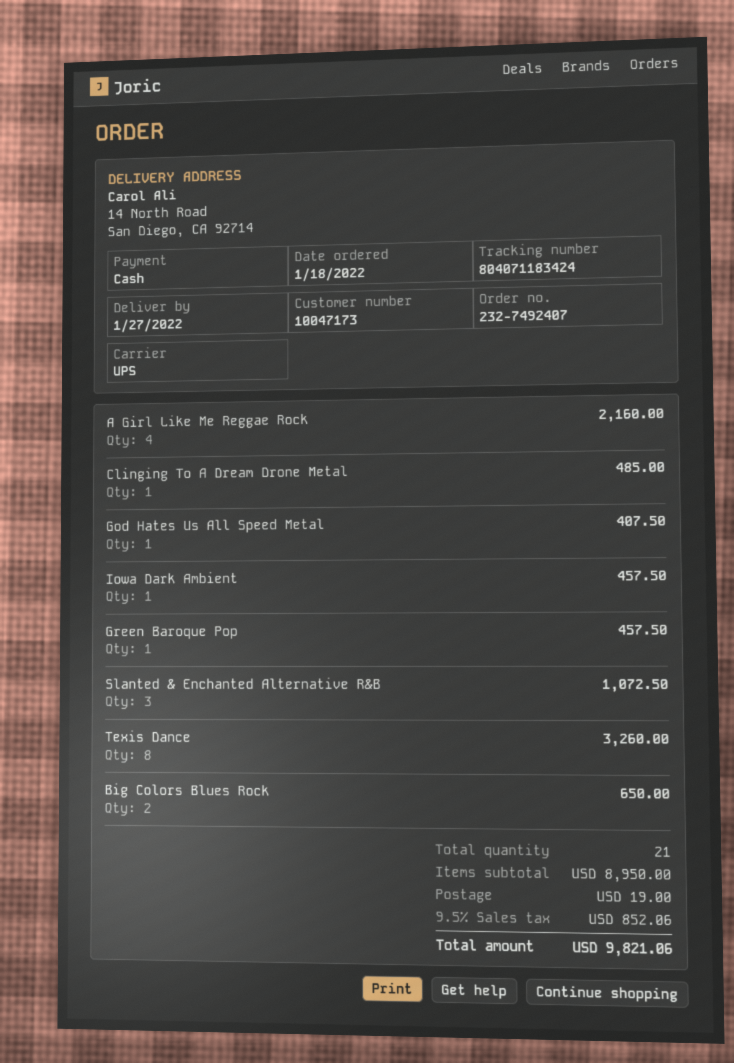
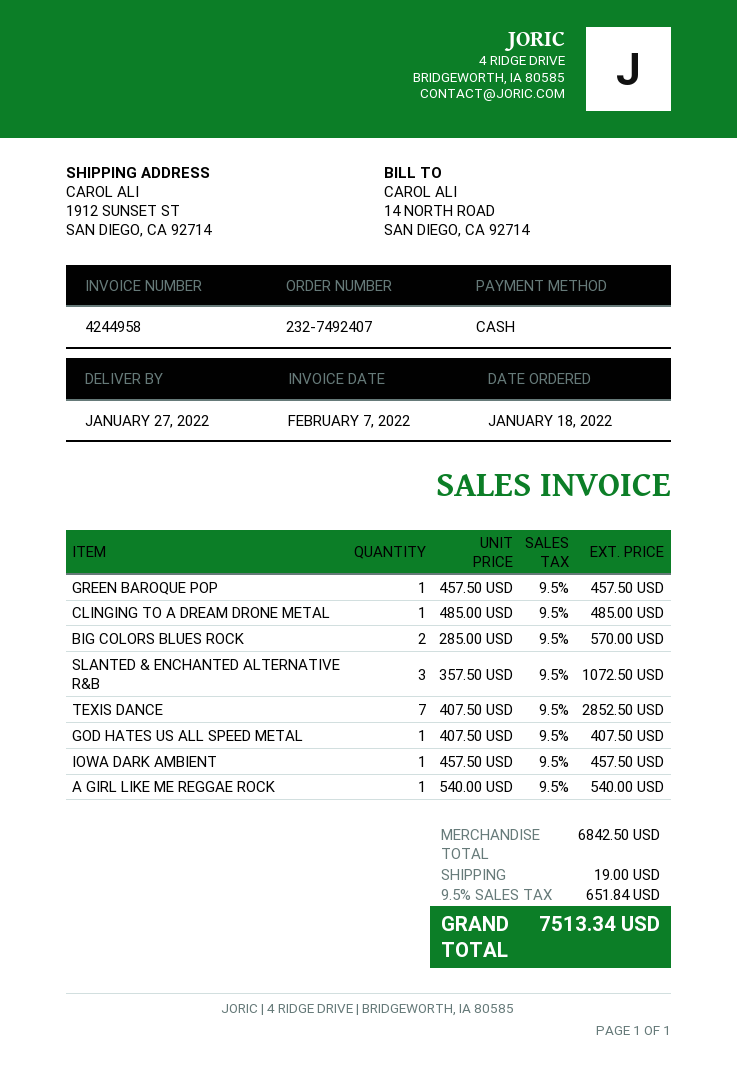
ship to: 14 North Road, San Diego, CA 92714 -> 1912 SUNSET ST, SAN DIEGO, CA 92714
A Girl Like Me Reggae Rock: 4 for 2160.00 -> 1 for 540.00
Texis Dance: 8 for 3260.00 -> 7 for 2852.50
Big Colors Blues Rock: 2 for 650.00 -> 2 for 570.00
subtotal: 8950.00 -> 6842.50
tax: 9.5% = 852.06 -> 9.5% = 651.84
total: 9821.06 -> 7513.34

